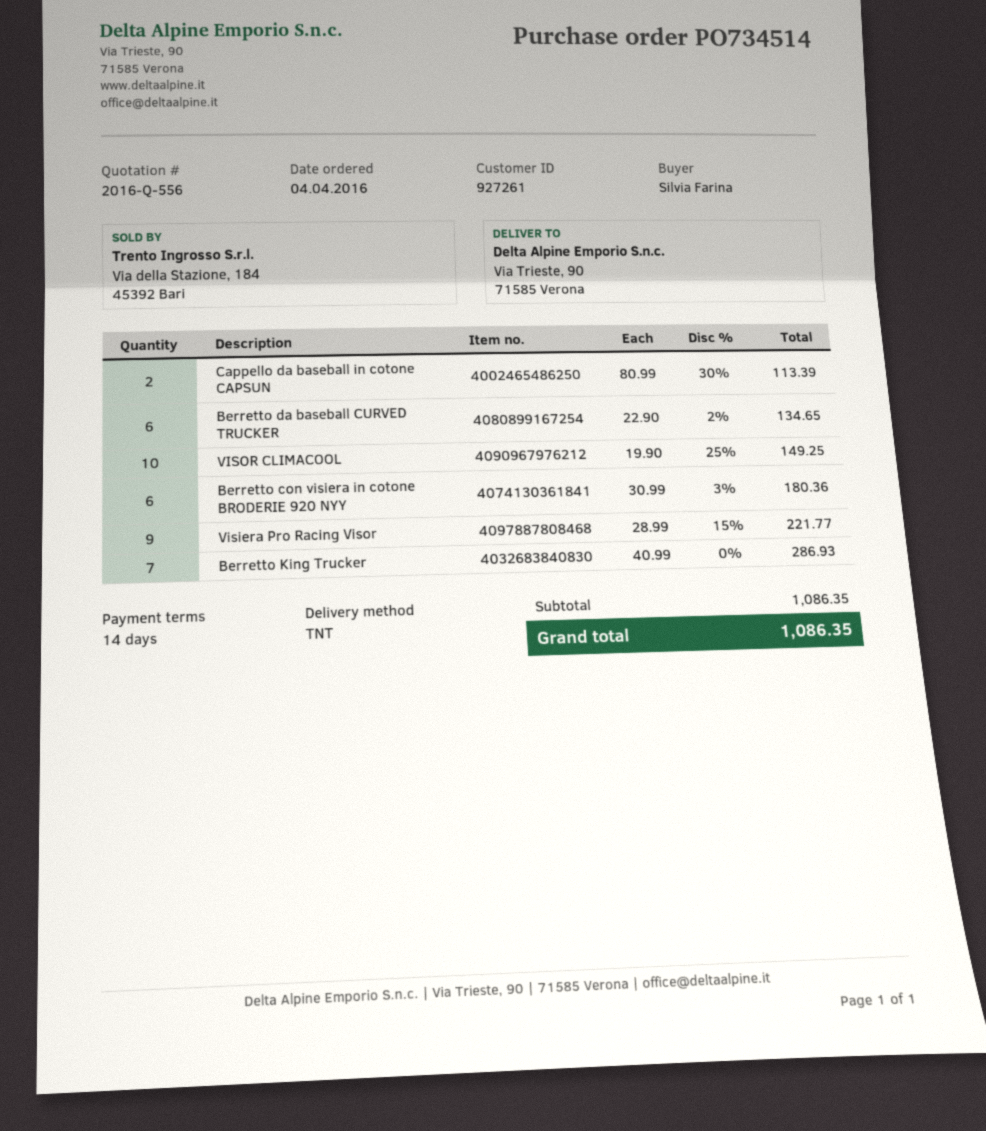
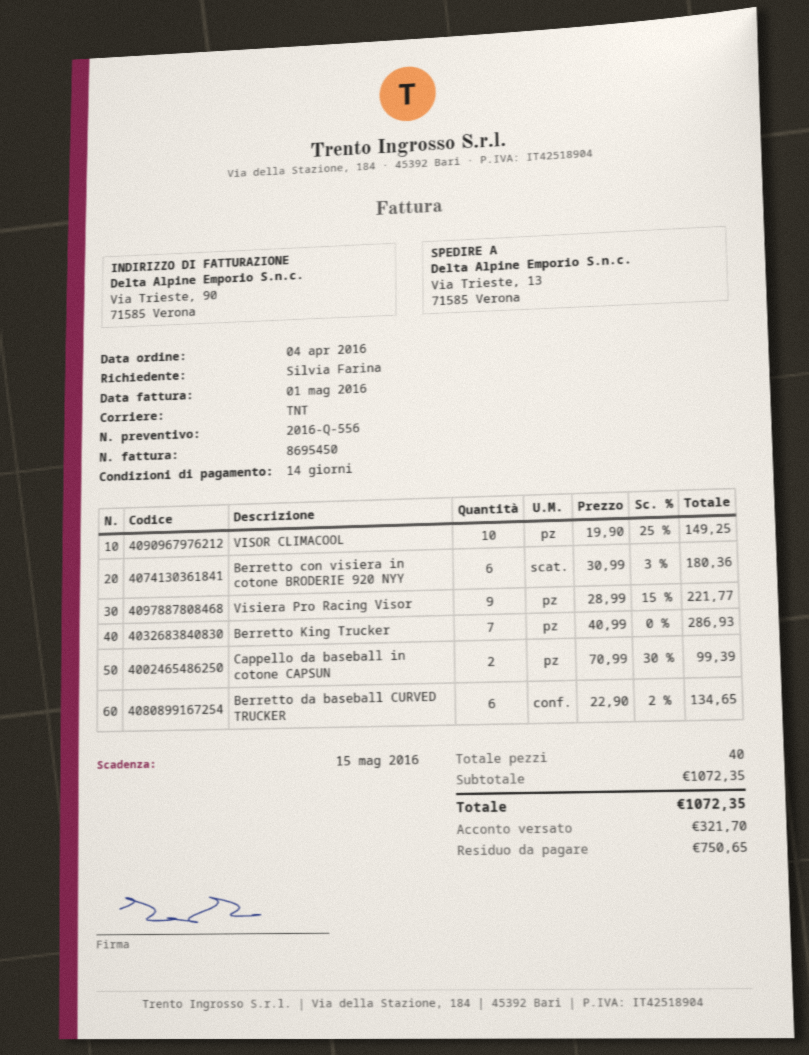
ship to: Via Trieste, 90, 71585 Verona -> Via Trieste, 13, 71585 Verona
Cappello da baseball in cotone CAPSUN: 2 x 80.99 - 30% = 113.39 -> 2 x 70.99 - 30% = 99.39
subtotal: 1086.35 -> 1072.35
total: 1086.35 -> 1072.35

